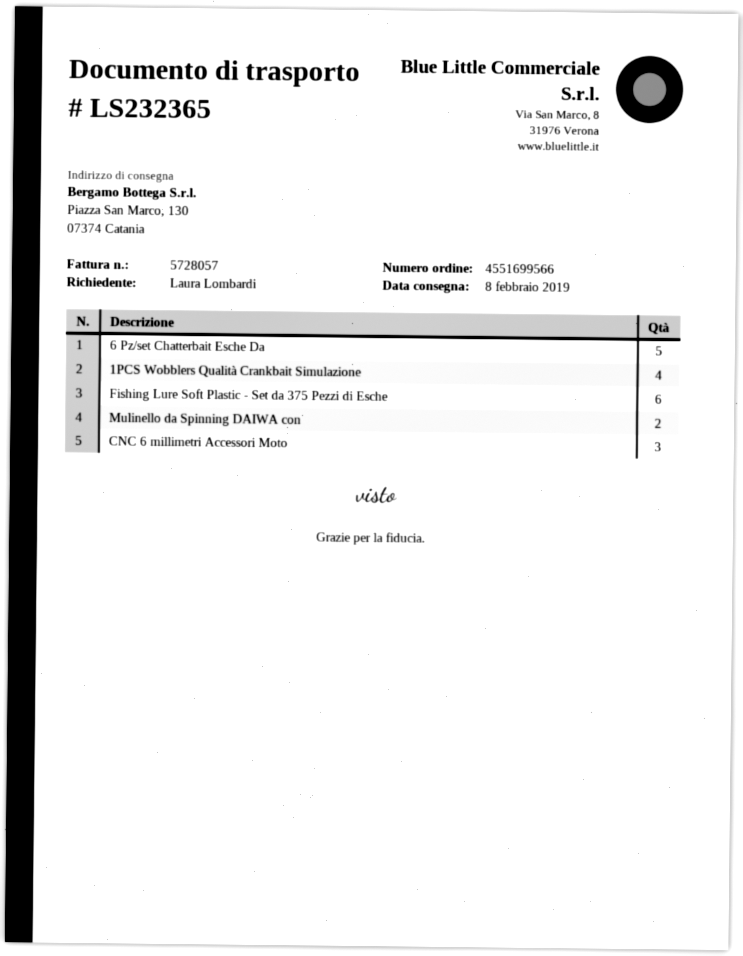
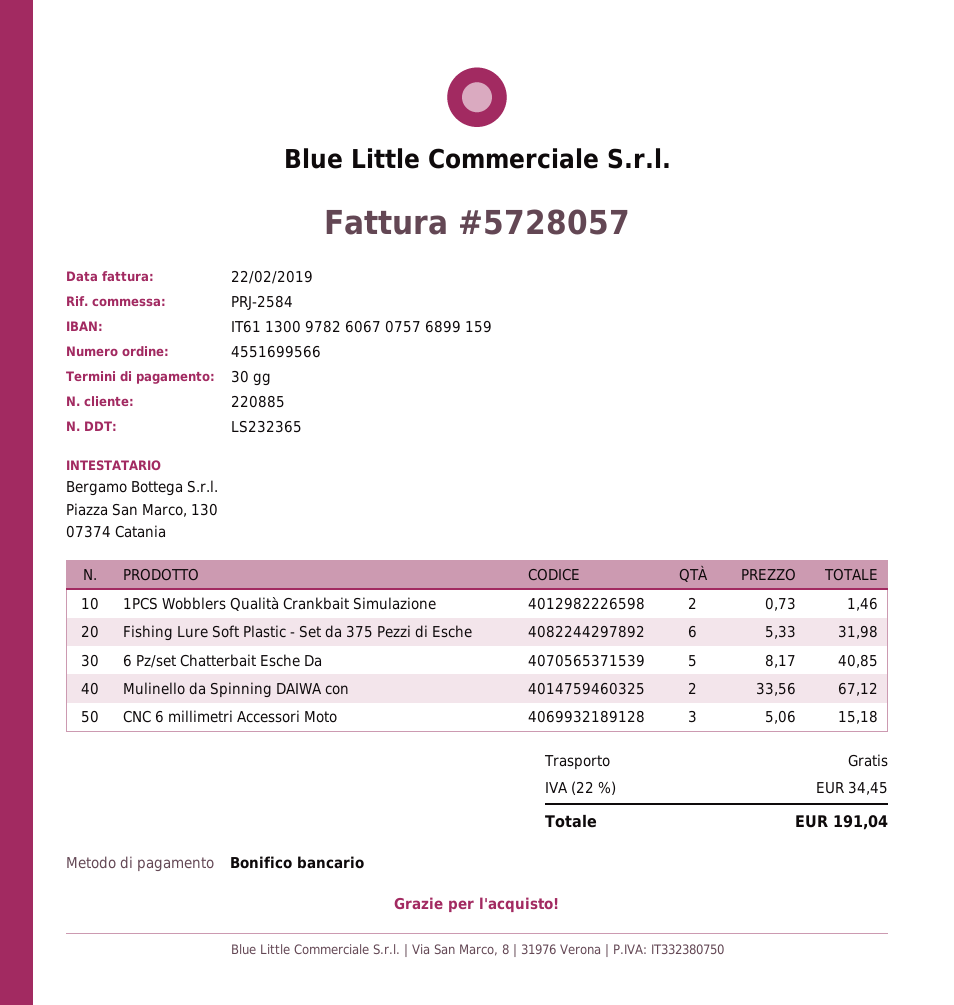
1PCS Wobblers Qualità Crankbait Simulazione: 4 -> 2

